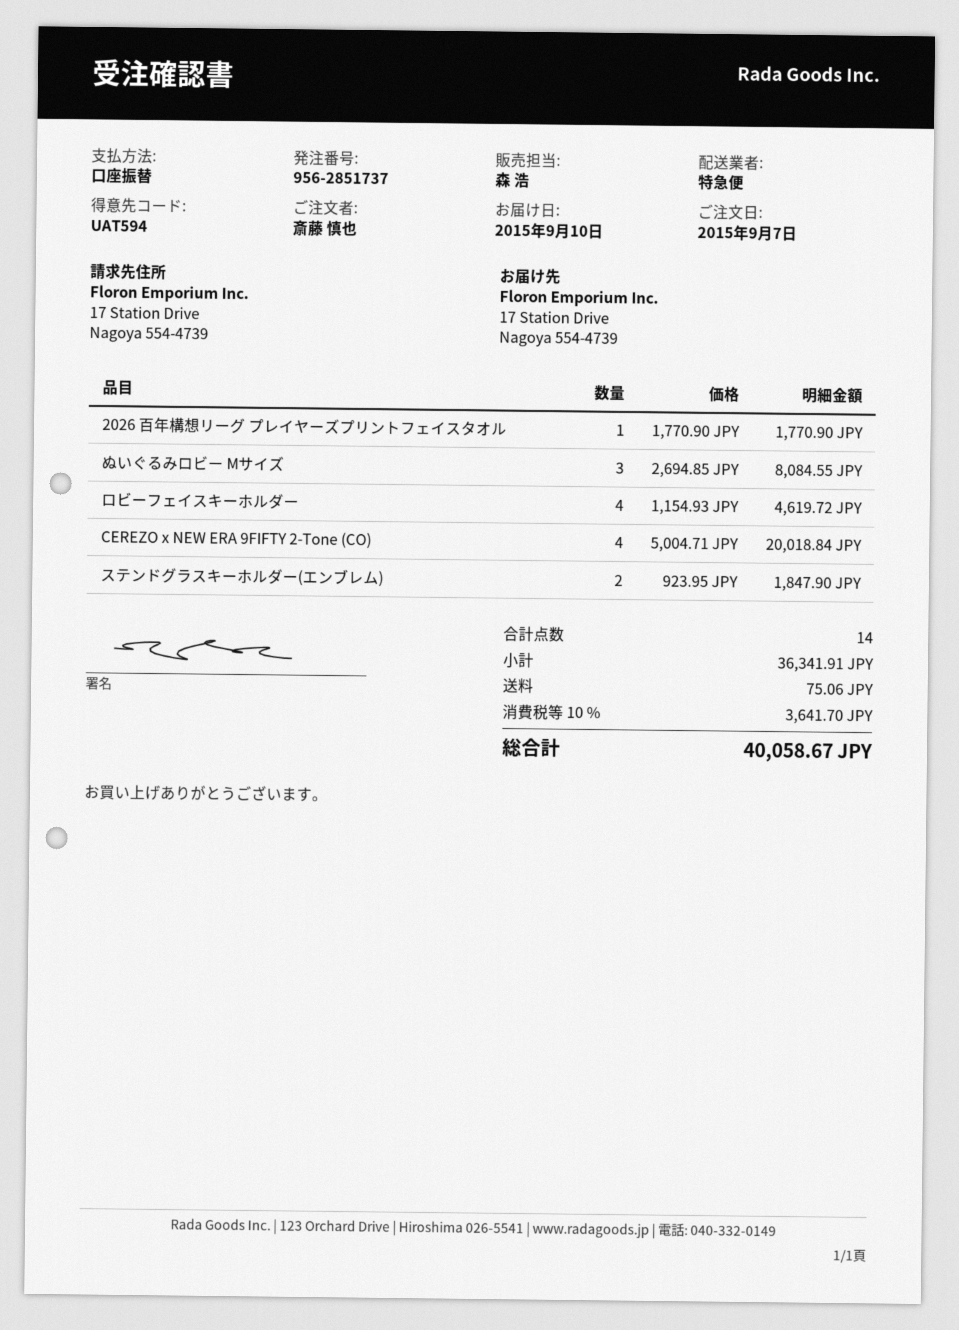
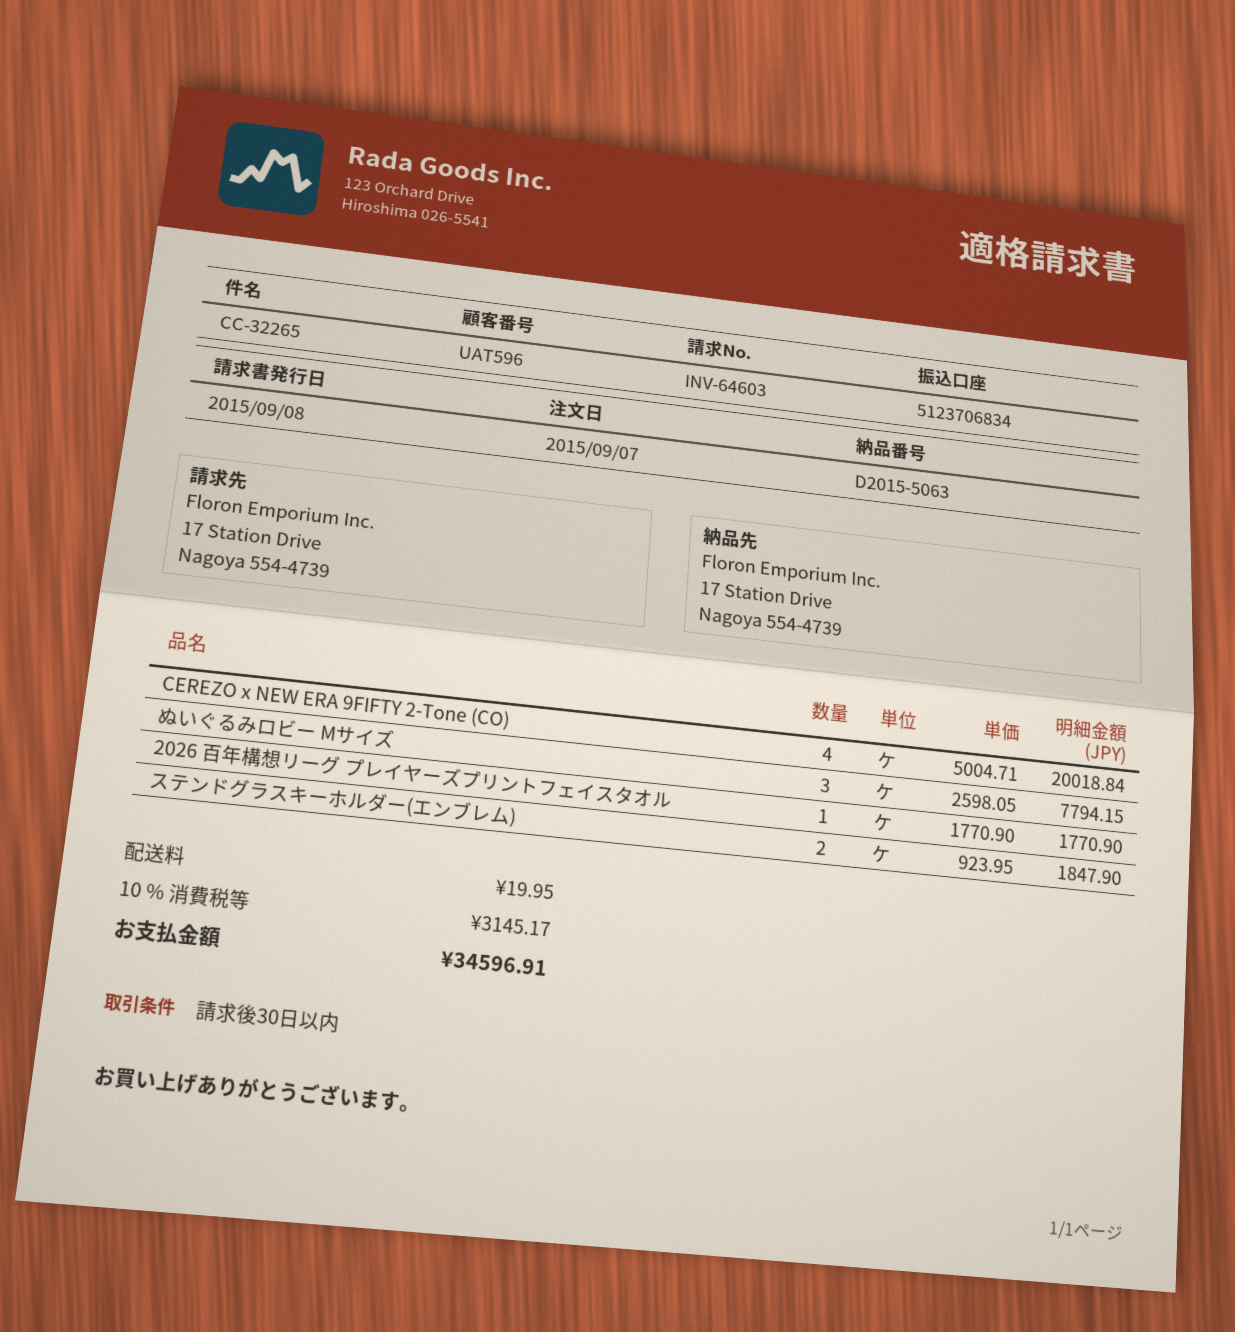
customer number: UAT594 -> UAT596
ぬいぐるみロビー Mサイズ: 3 x 2694.85 = 8084.55 -> 3 x 2598.05 = 7794.15
ロビーフェイスキーホルダー: 4 x 1154.93 = 4619.72 -> none
shipping: 75.06 -> 19.95
tax: 10% = 3641.70 -> 10% = 3145.17
total: 40058.67 -> 34596.91

